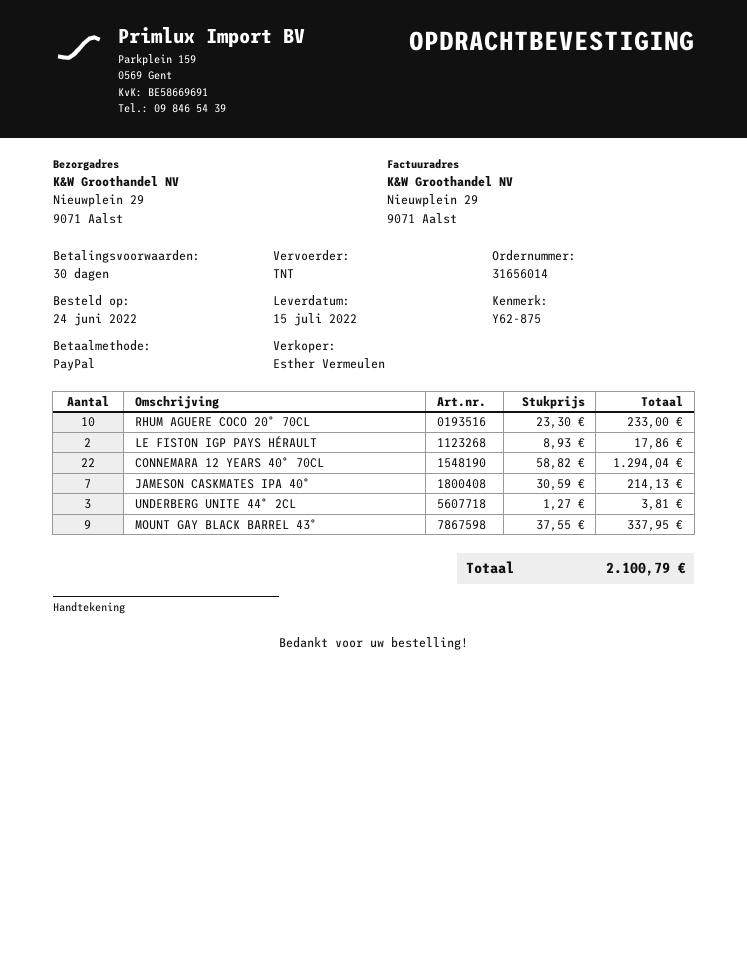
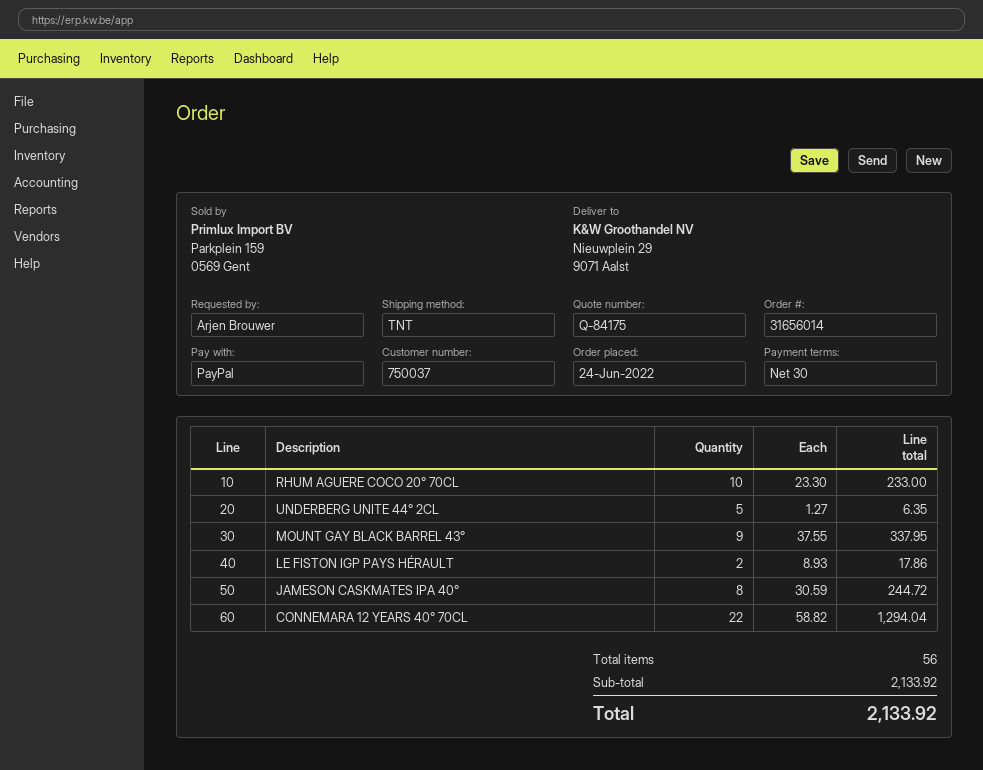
JAMESON CASKMATES IPA 40°: 7 x 30.59 = 214.13 -> 8 x 30.59 = 244.72
UNDERBERG UNITE 44° 2CL: 3 x 1.27 = 3.81 -> 5 x 1.27 = 6.35
total: 2100.79 -> 2133.92

